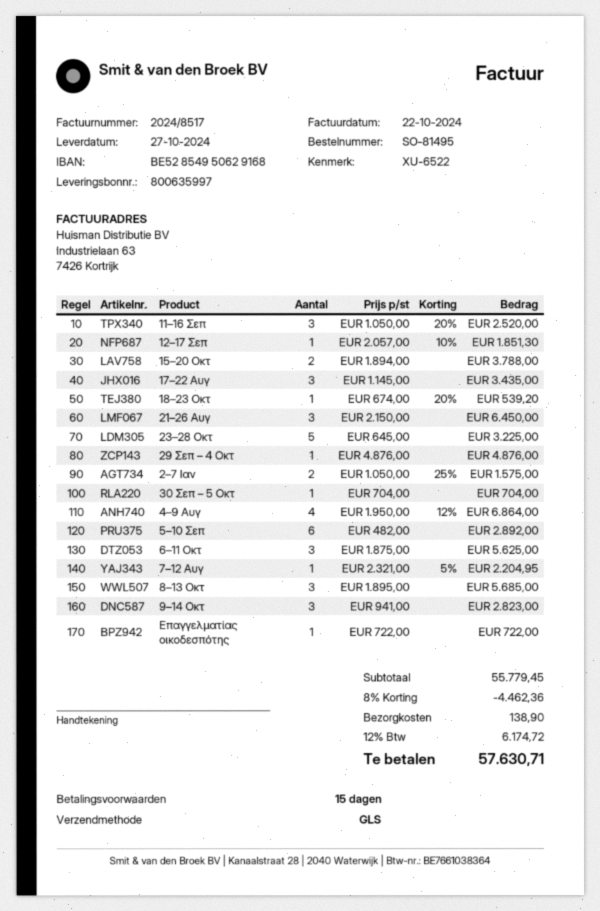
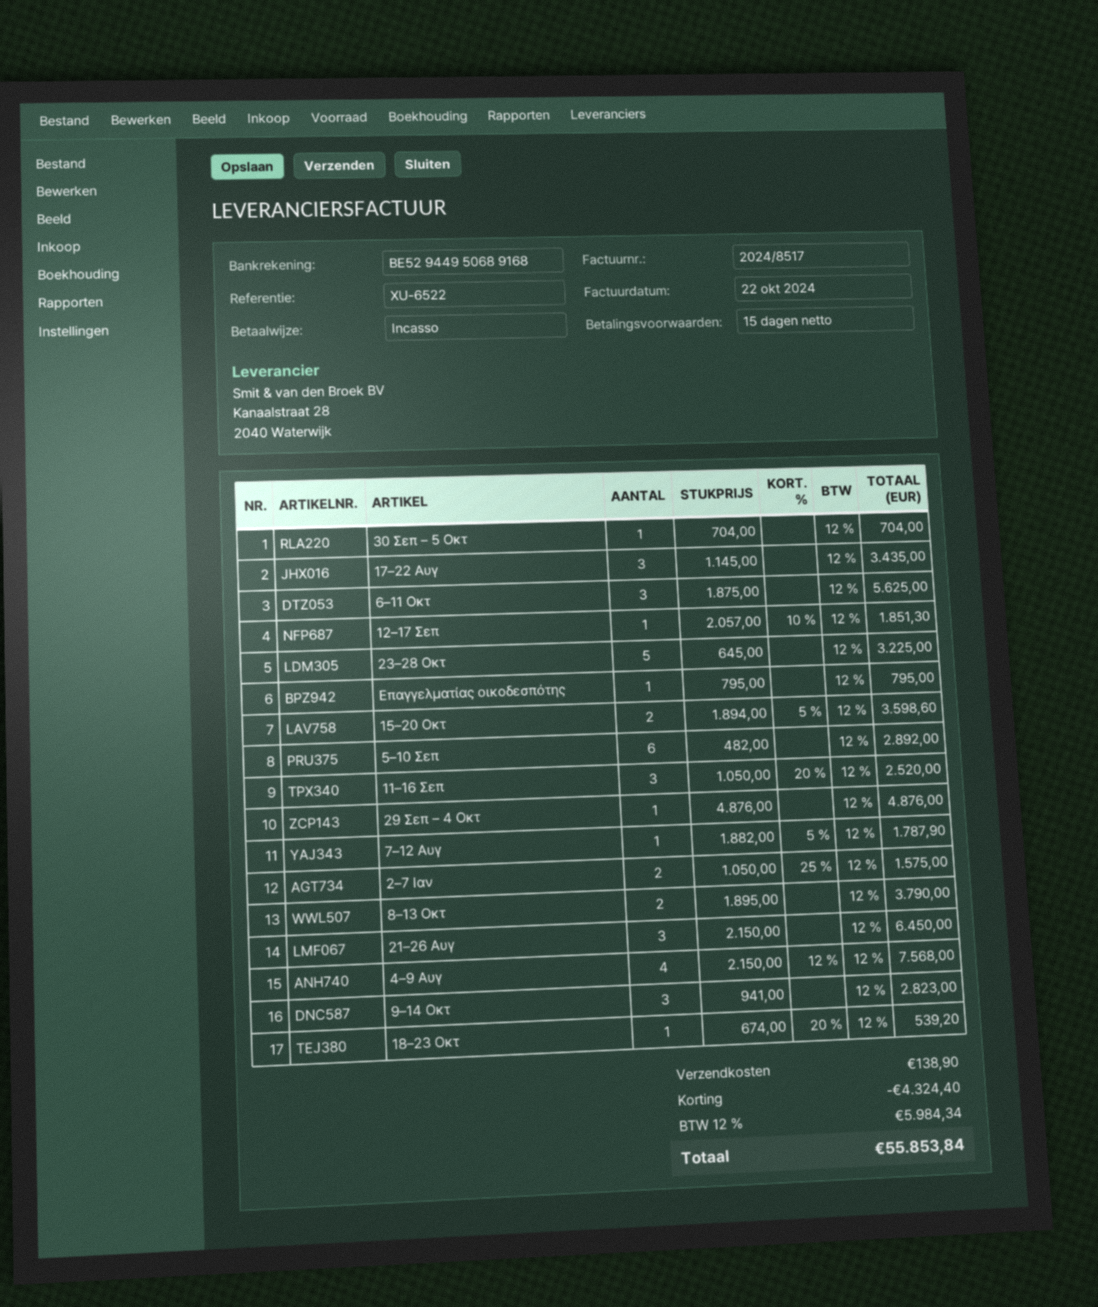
bank account: BE52854950629168 -> BE52944950689168
15–20 Οκτ: 2 x 1894.00 = 3788.00 -> 2 x 1894.00 - 5% = 3598.60
4–9 Αυγ: 4 x 1950.00 - 12% = 6864.00 -> 4 x 2150.00 - 12% = 7568.00
7–12 Αυγ: 1 x 2321.00 - 5% = 2204.95 -> 1 x 1882.00 - 5% = 1787.90
8–13 Οκτ: 3 x 1895.00 = 5685.00 -> 2 x 1895.00 = 3790.00
Επαγγελματίας οικοδεσπότης: 1 x 722.00 = 722.00 -> 1 x 795.00 = 795.00
discount: 4462.36 -> 4324.40
tax: 12% = 6174.72 -> 12% = 5984.34
total: 57630.71 -> 55853.84

